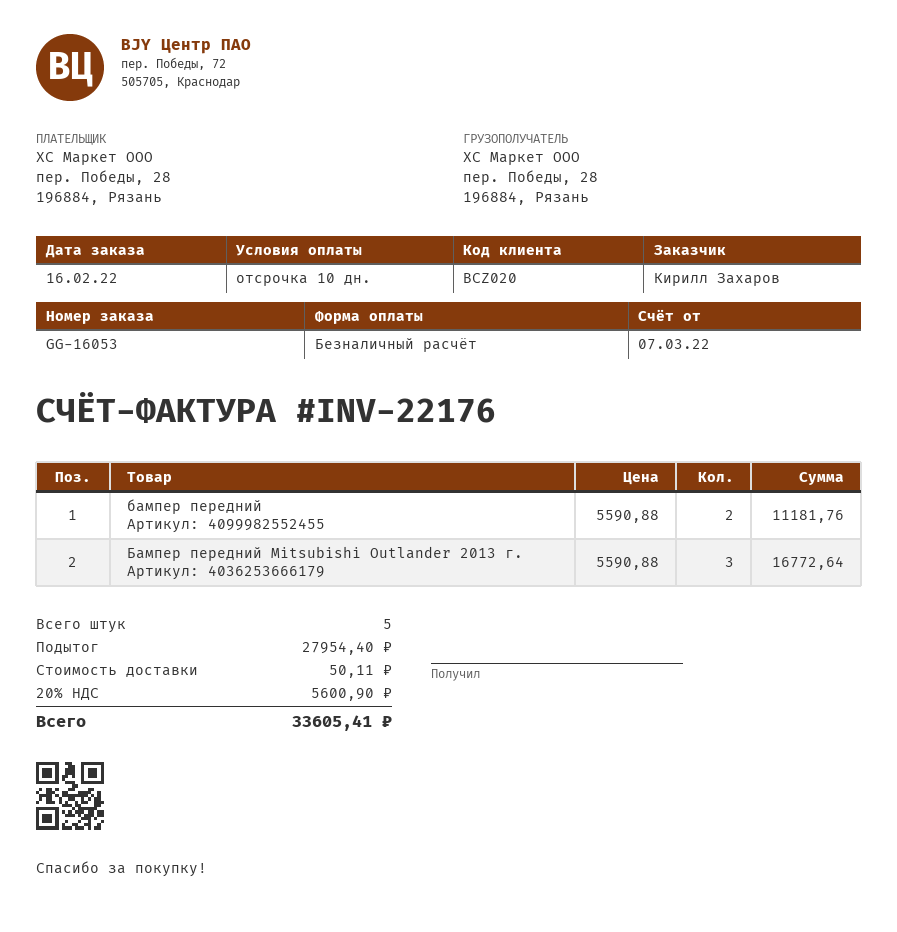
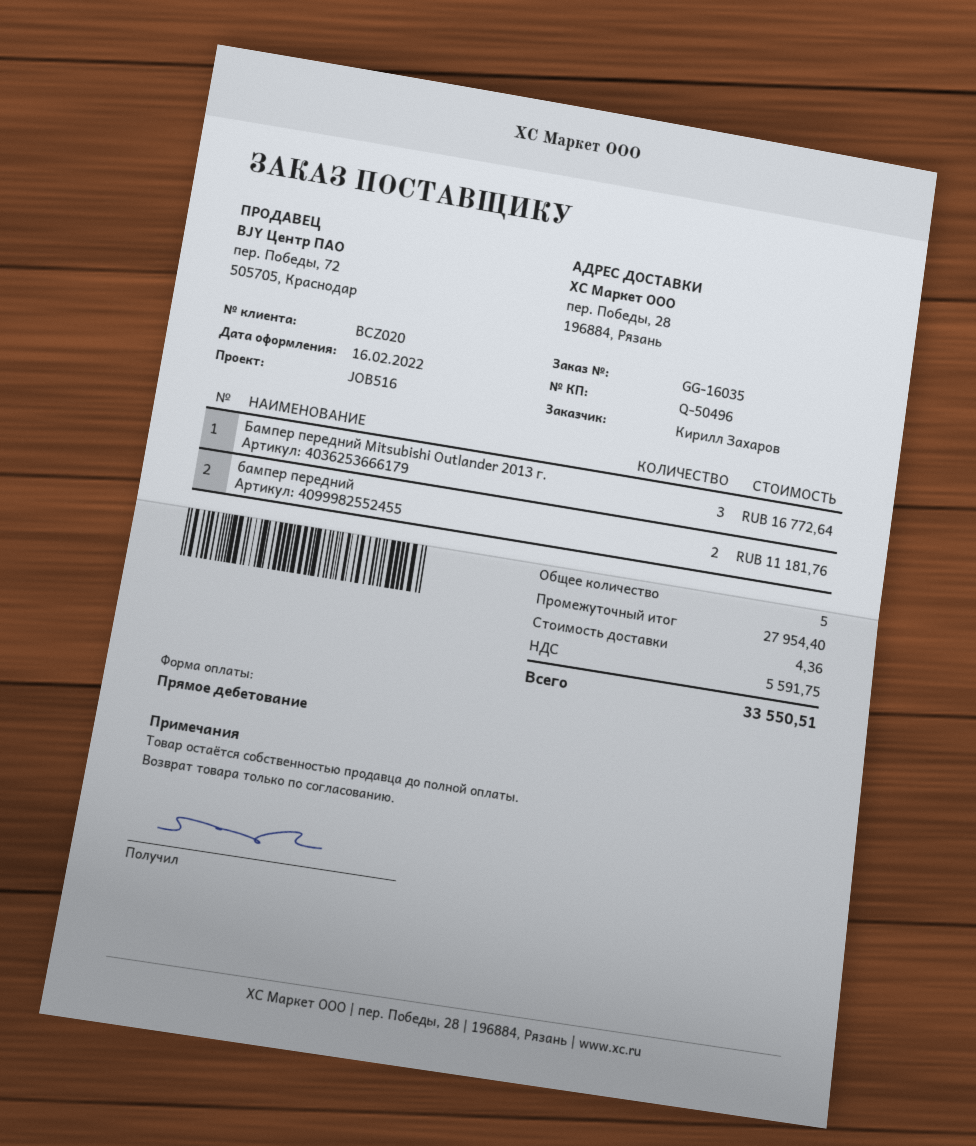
order number: GG-16053 -> GG-16035
payment method: bank transfer -> direct debit
shipping: 50.11 -> 4.36
tax: 5600.90 -> 5591.75
total: 33605.41 -> 33550.51

